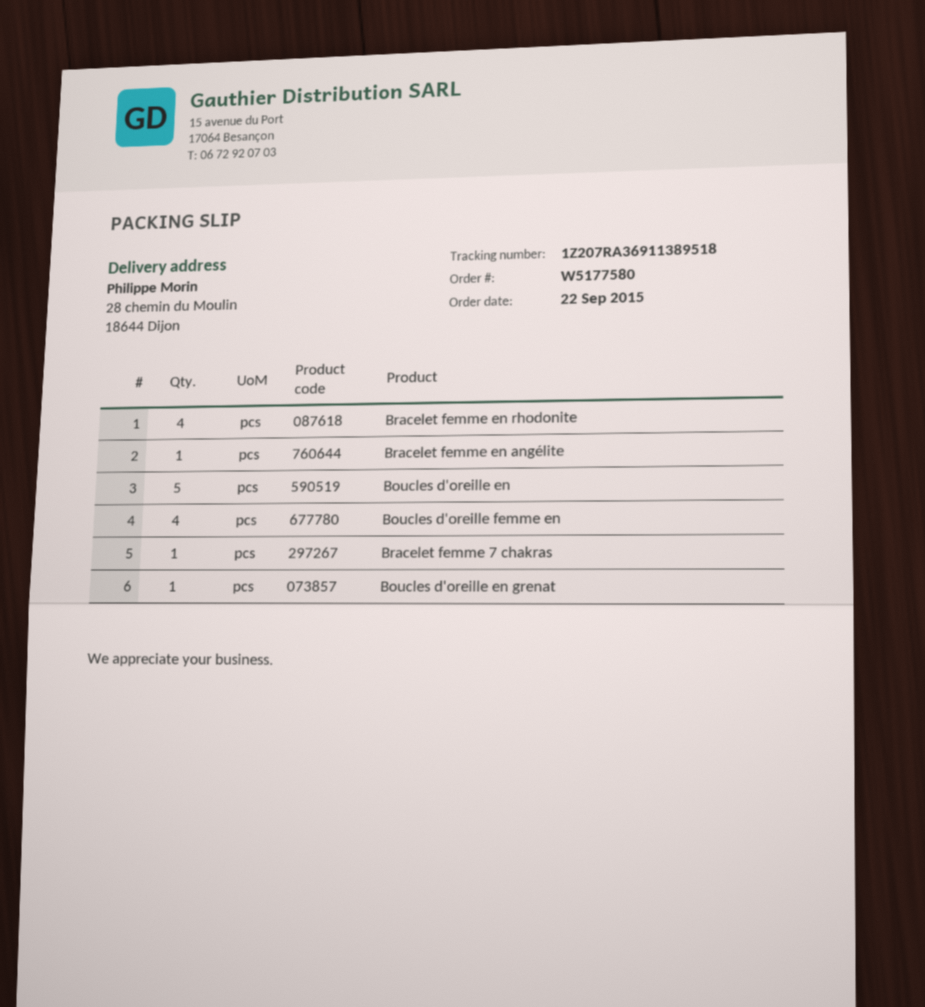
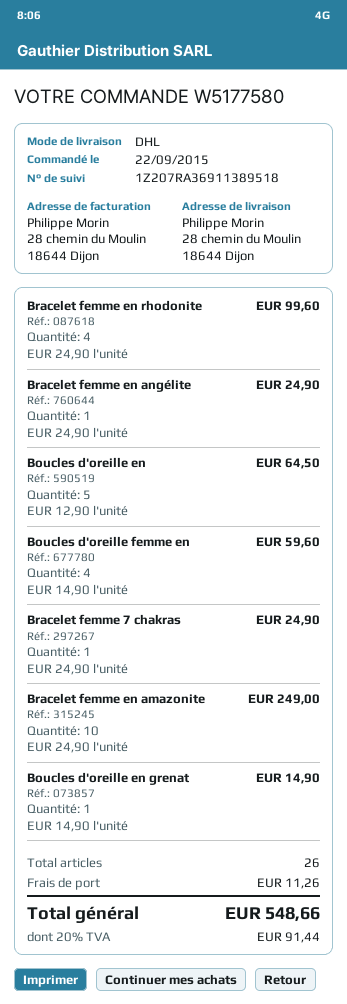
Bracelet femme en amazonite: none -> 10

